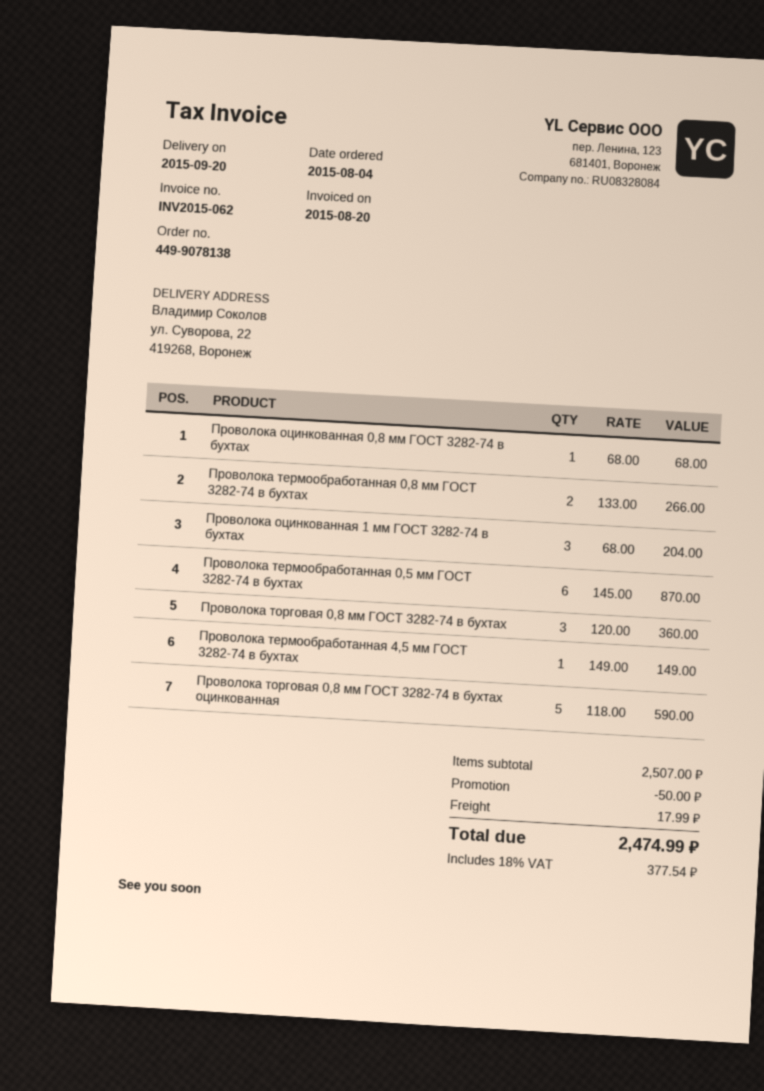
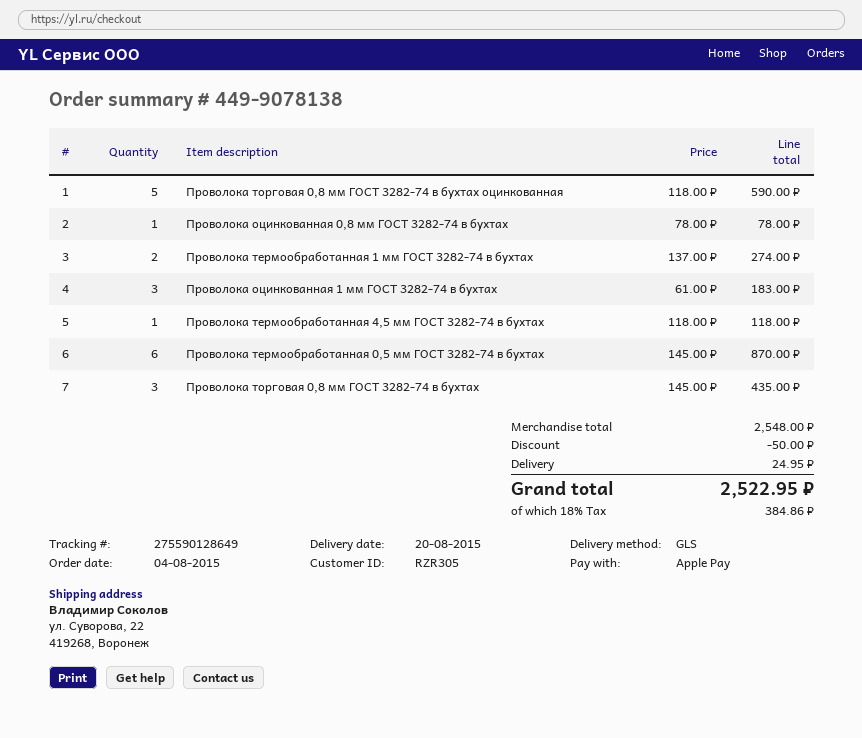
delivery date: 2015-09-20 -> 2015-08-20
Проволока оцинкованная 0,8 мм ГОСТ 3282-74 в бухтах: 1 x 68.00 = 68.00 -> 1 x 78.00 = 78.00
Проволока термообработанная 0,8 мм ГОСТ 3282-74 в бухтах: 2 x 133.00 = 266.00 -> none
Проволока оцинкованная 1 мм ГОСТ 3282-74 в бухтах: 3 x 68.00 = 204.00 -> 3 x 61.00 = 183.00
Проволока торговая 0,8 мм ГОСТ 3282-74 в бухтах: 3 x 120.00 = 360.00 -> 3 x 145.00 = 435.00
Проволока термообработанная 4,5 мм ГОСТ 3282-74 в бухтах: 1 x 149.00 = 149.00 -> 1 x 118.00 = 118.00
Проволока термообработанная 1 мм ГОСТ 3282-74 в бухтах: none -> 2 x 137.00 = 274.00
subtotal: 2507.00 -> 2548.00
shipping: 17.99 -> 24.95
tax: 18% = 377.54 -> 18% = 384.86
total: 2474.99 -> 2522.95

